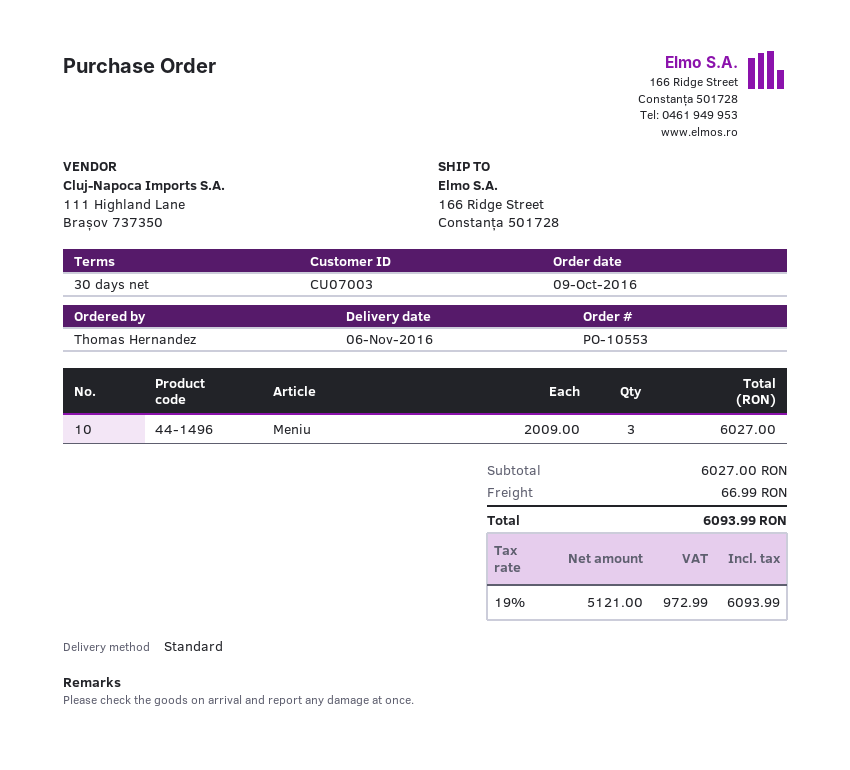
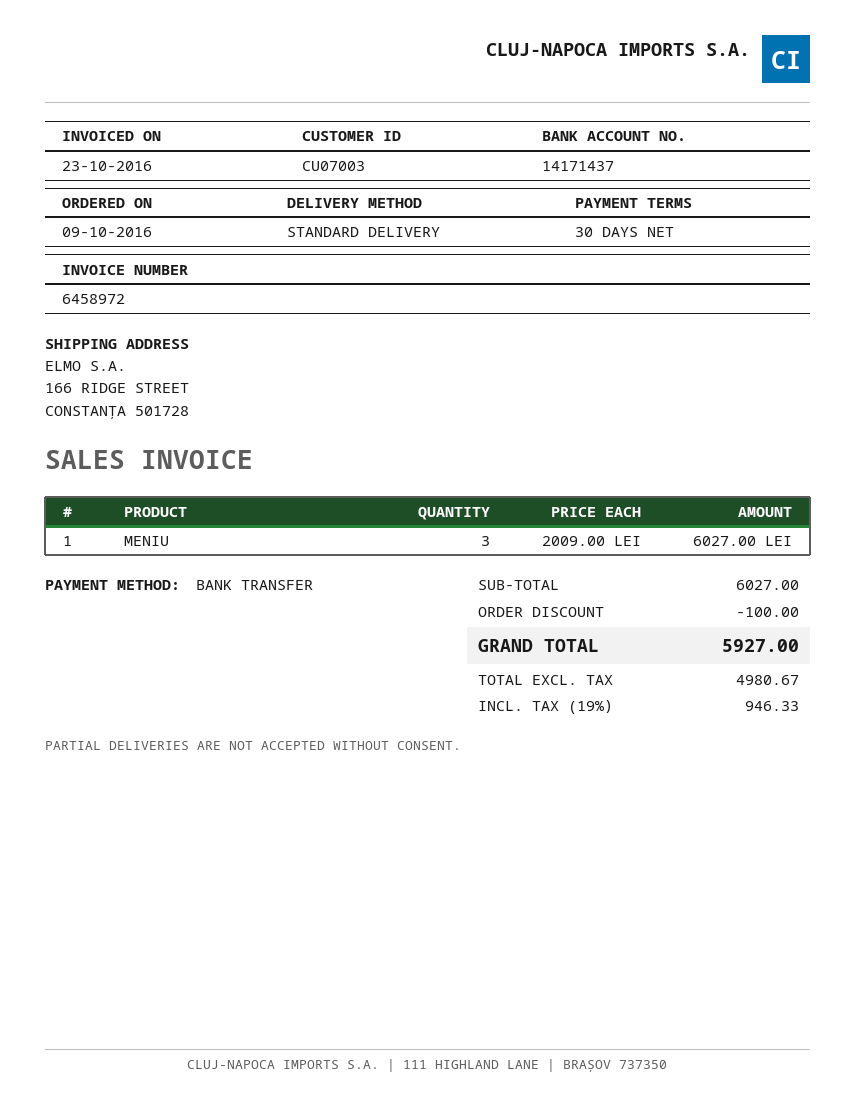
discount: none -> 100.00
shipping: 66.99 -> none
net: 5121.00 -> 4980.67
tax: 19% = 972.99 -> 19% = 946.33
total: 6093.99 -> 5927.00

